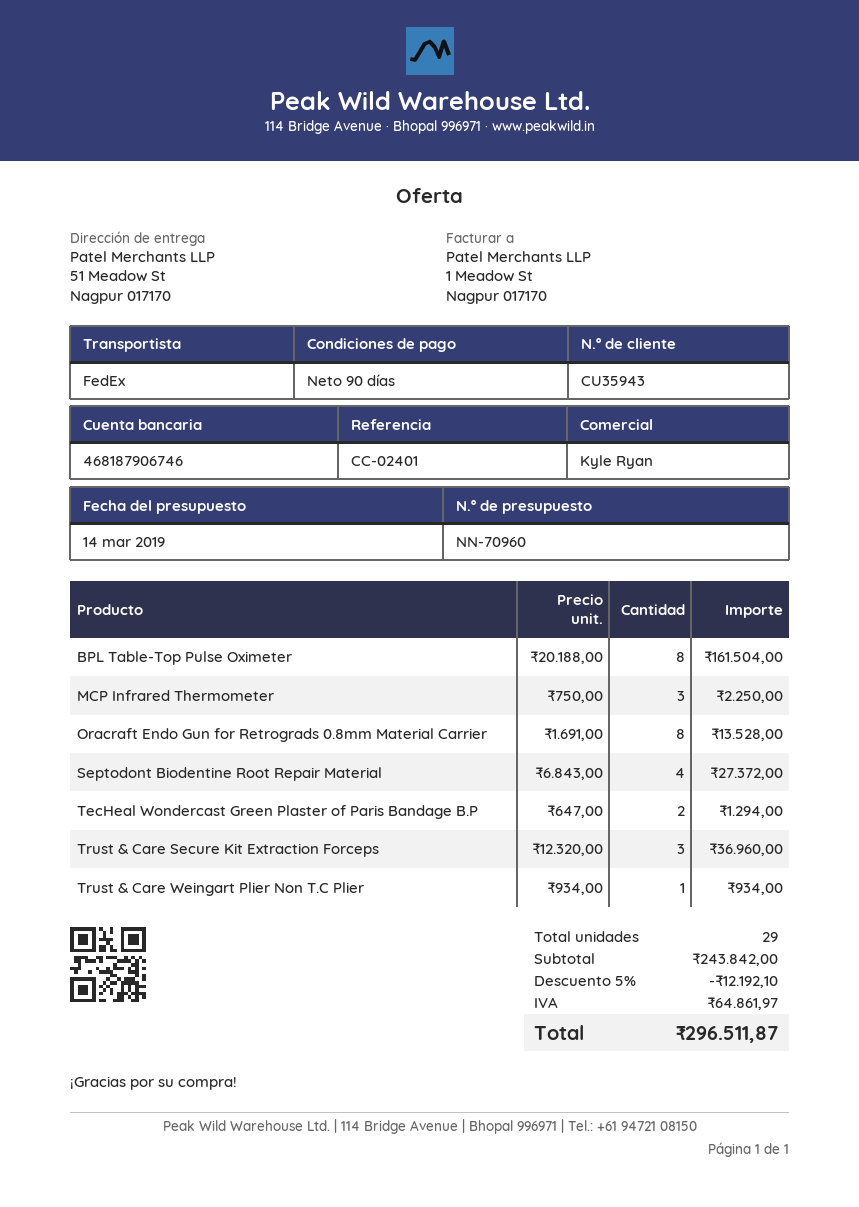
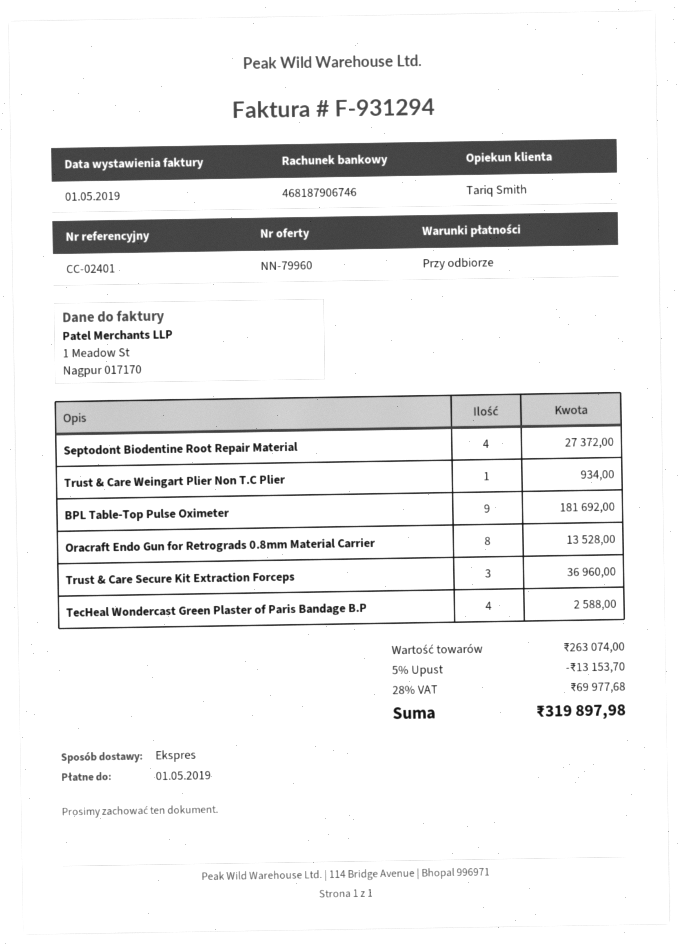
quote number: NN-70960 -> NN-79960
payment terms: 90 days -> on receipt
sales rep: Kyle Ryan -> Tariq Smith
shipping method: FedEx -> express
BPL Table-Top Pulse Oximeter: 8 for 161504.00 -> 9 for 181692.00
MCP Infrared Thermometer: 3 for 2250.00 -> none
TecHeal Wondercast Green Plaster of Paris Bandage B.P: 2 for 1294.00 -> 4 for 2588.00
subtotal: 243842.00 -> 263074.00
discount: 5% = 12192.10 -> 5% = 13153.70
tax: 64861.97 -> 69977.68
total: 296511.87 -> 319897.98

